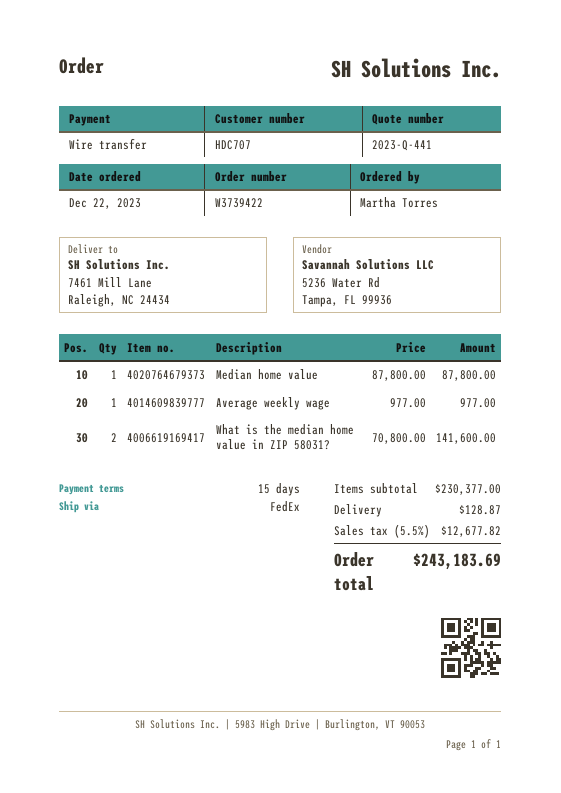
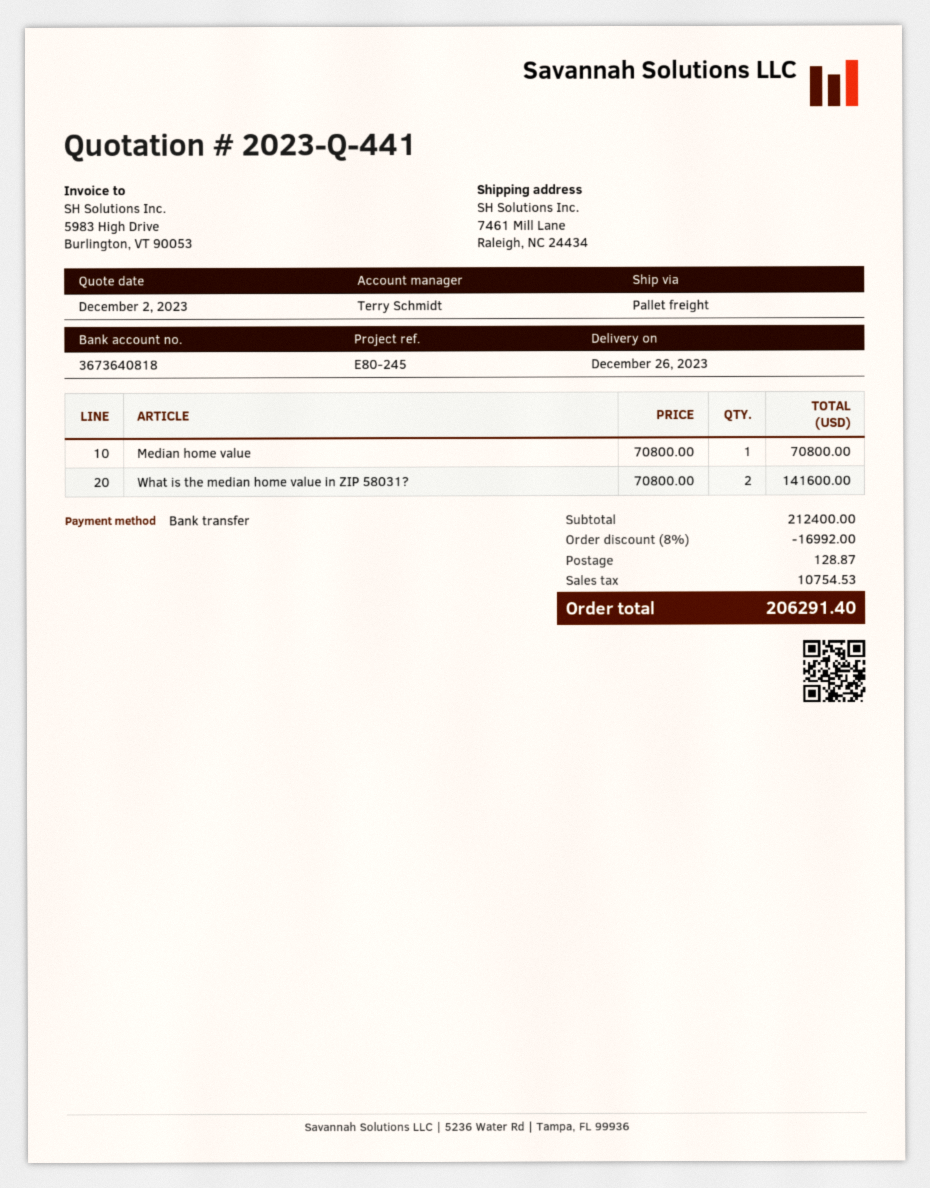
shipping method: FedEx -> pallet freight
Median home value: 1 x 87800.00 = 87800.00 -> 1 x 70800.00 = 70800.00
Average weekly wage: 1 x 977.00 = 977.00 -> none
subtotal: 230377.00 -> 212400.00
discount: none -> 8% = 16992.00
tax: 12677.82 -> 10754.53
total: 243183.69 -> 206291.40

